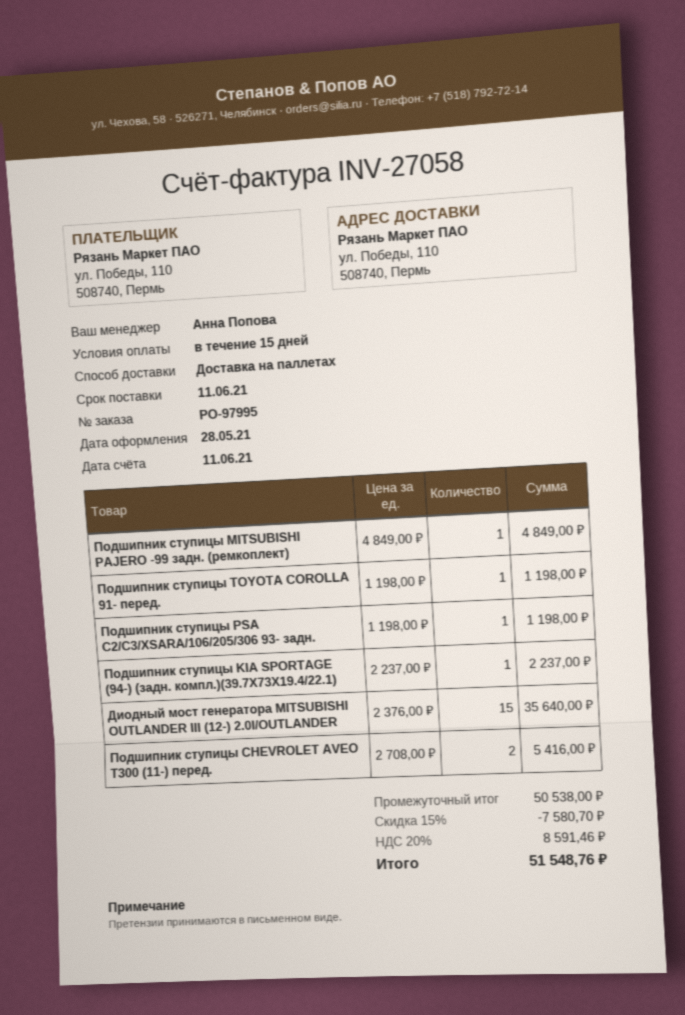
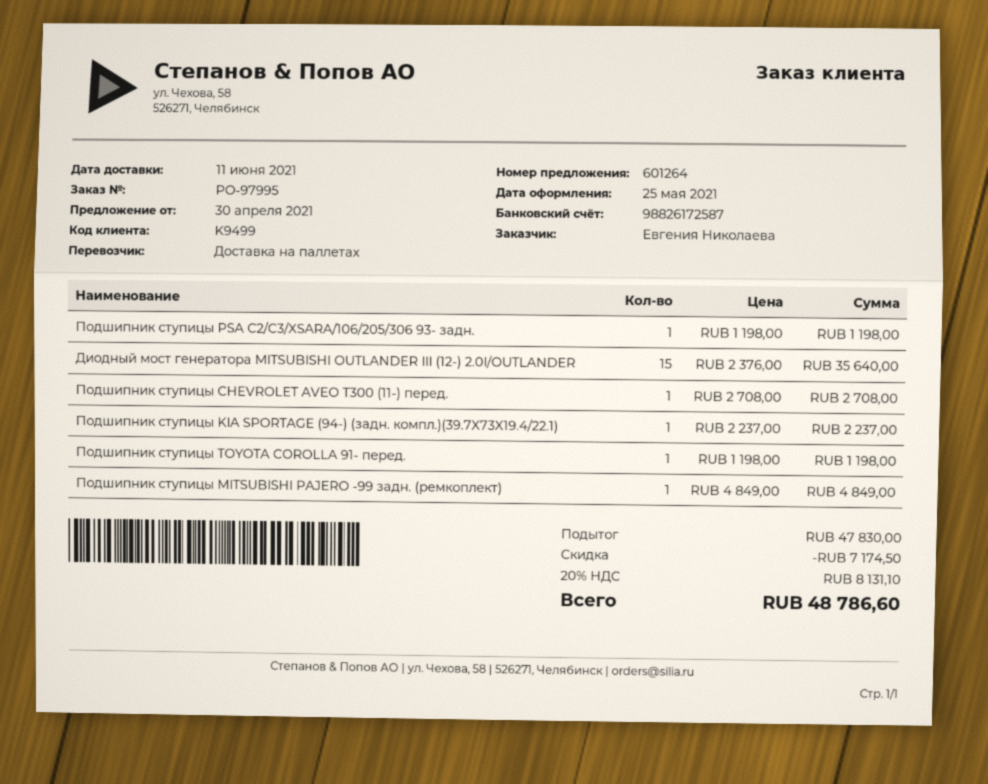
order date: 2021-05-28 -> 2021-05-25
Подшипник ступицы CHEVROLET AVEO T300 (11-) перед.: 2 x 2708.00 = 5416.00 -> 1 x 2708.00 = 2708.00
subtotal: 50538.00 -> 47830.00
discount: 7580.70 -> 7174.50
tax: 20% = 8591.46 -> 20% = 8131.10
total: 51548.76 -> 48786.60

